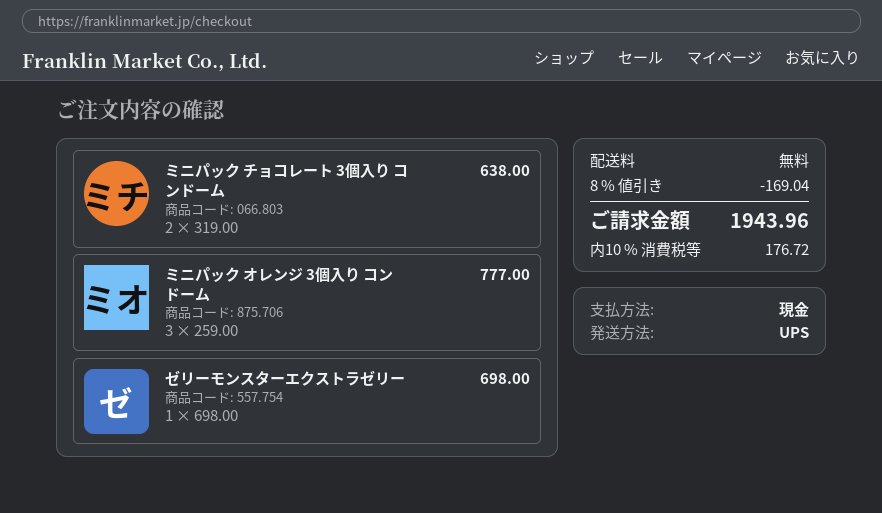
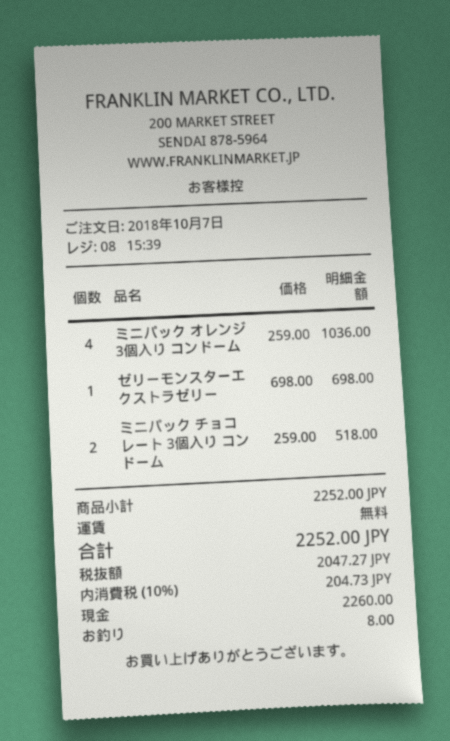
ミニパック チョコレート 3個入り コンドーム: 2 x 319.00 = 638.00 -> 2 x 259.00 = 518.00
ミニパック オレンジ 3個入り コンドーム: 3 x 259.00 = 777.00 -> 4 x 259.00 = 1036.00
discount: 8% = 169.04 -> none
tax: 10% = 176.72 -> 10% = 204.73
total: 1943.96 -> 2252.00

